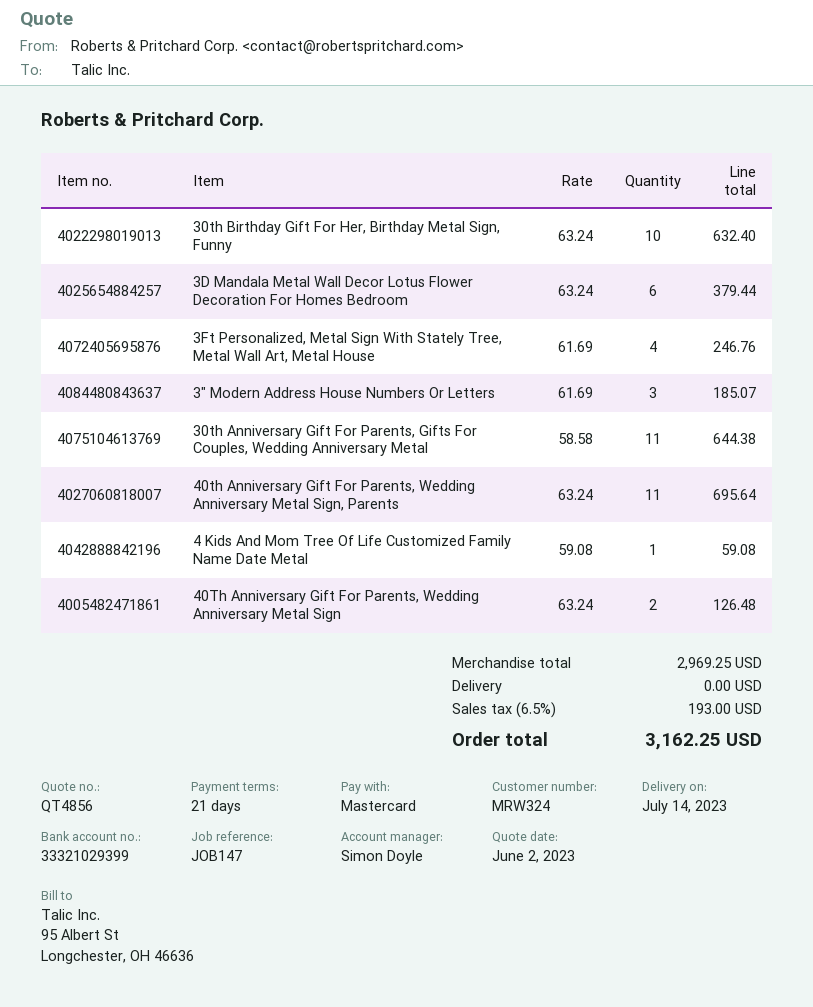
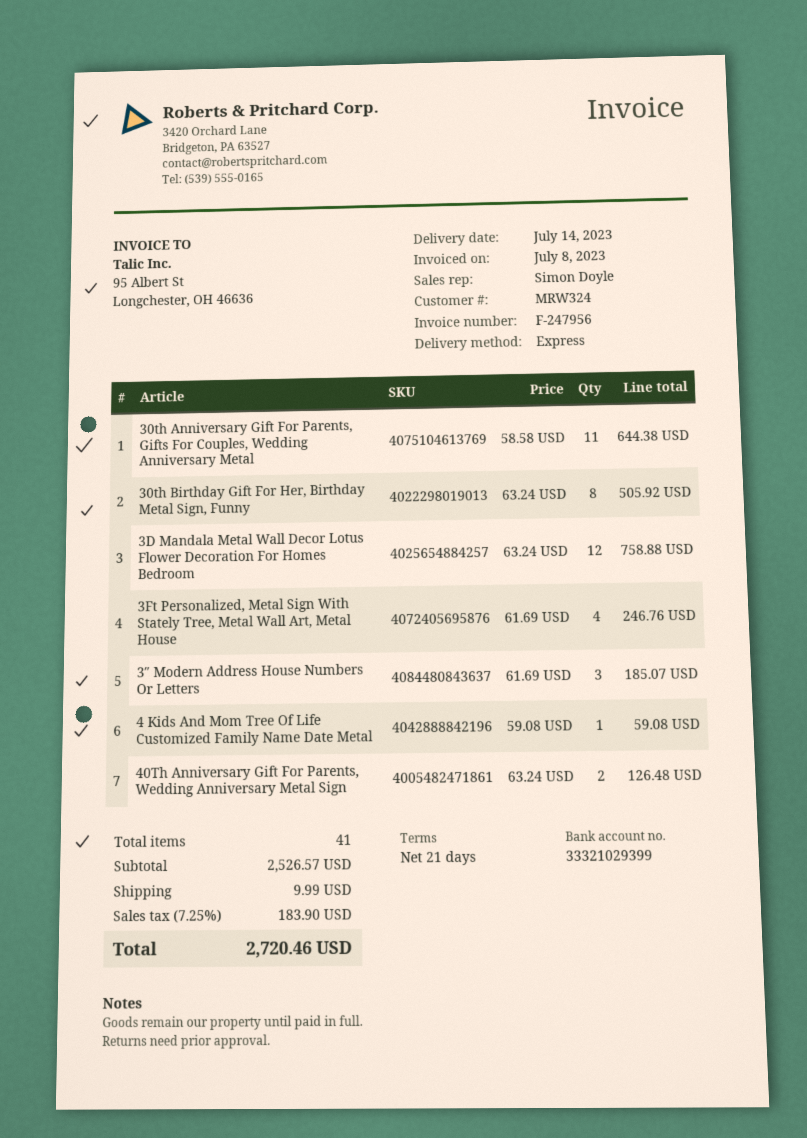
30th Birthday Gift For Her, Birthday Metal Sign, Funny: 10 x 63.24 = 632.40 -> 8 x 63.24 = 505.92
3D Mandala Metal Wall Decor Lotus Flower Decoration For Homes Bedroom: 6 x 63.24 = 379.44 -> 12 x 63.24 = 758.88
40th Anniversary Gift For Parents, Wedding Anniversary Metal Sign, Parents: 11 x 63.24 = 695.64 -> none
subtotal: 2969.25 -> 2526.57
shipping: 0.00 -> 9.99
tax: 6.5% = 193.00 -> 7.25% = 183.90
total: 3162.25 -> 2720.46

